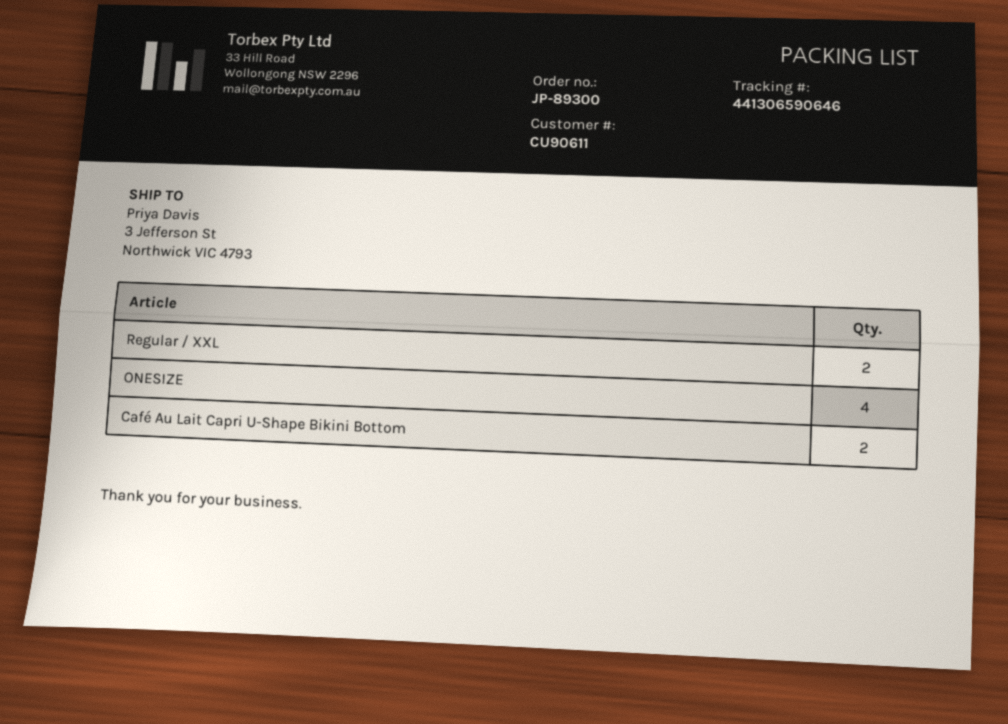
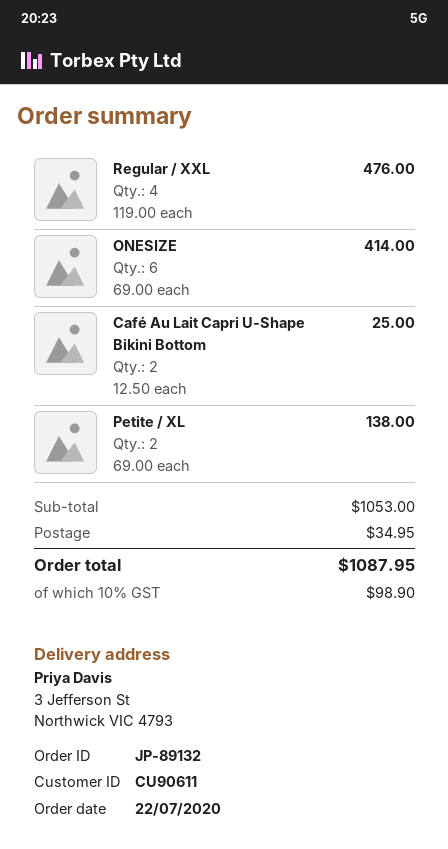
order number: JP-89300 -> JP-89132
Regular / XXL: 2 -> 4
ONESIZE: 4 -> 6
Petite / XL: none -> 2

